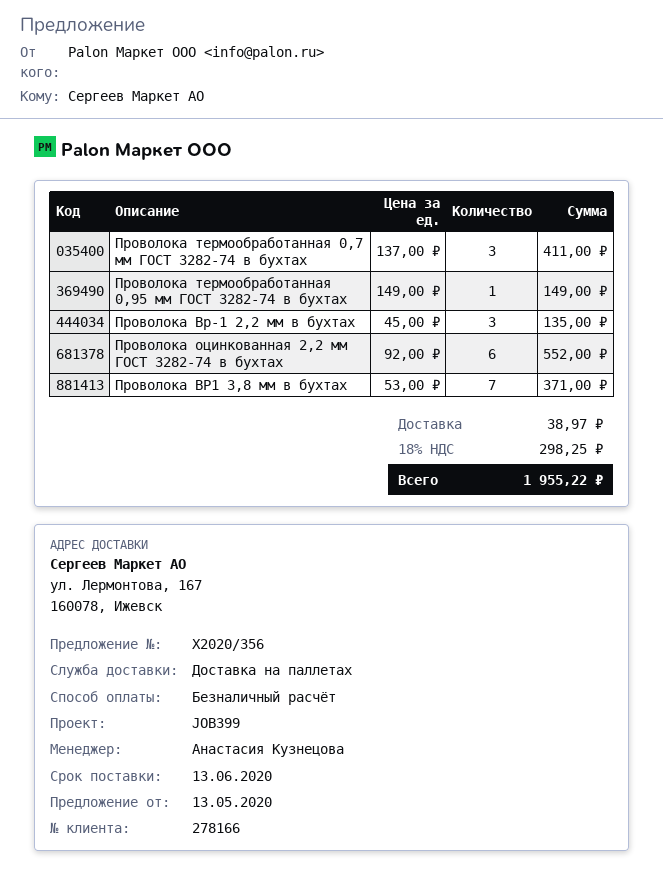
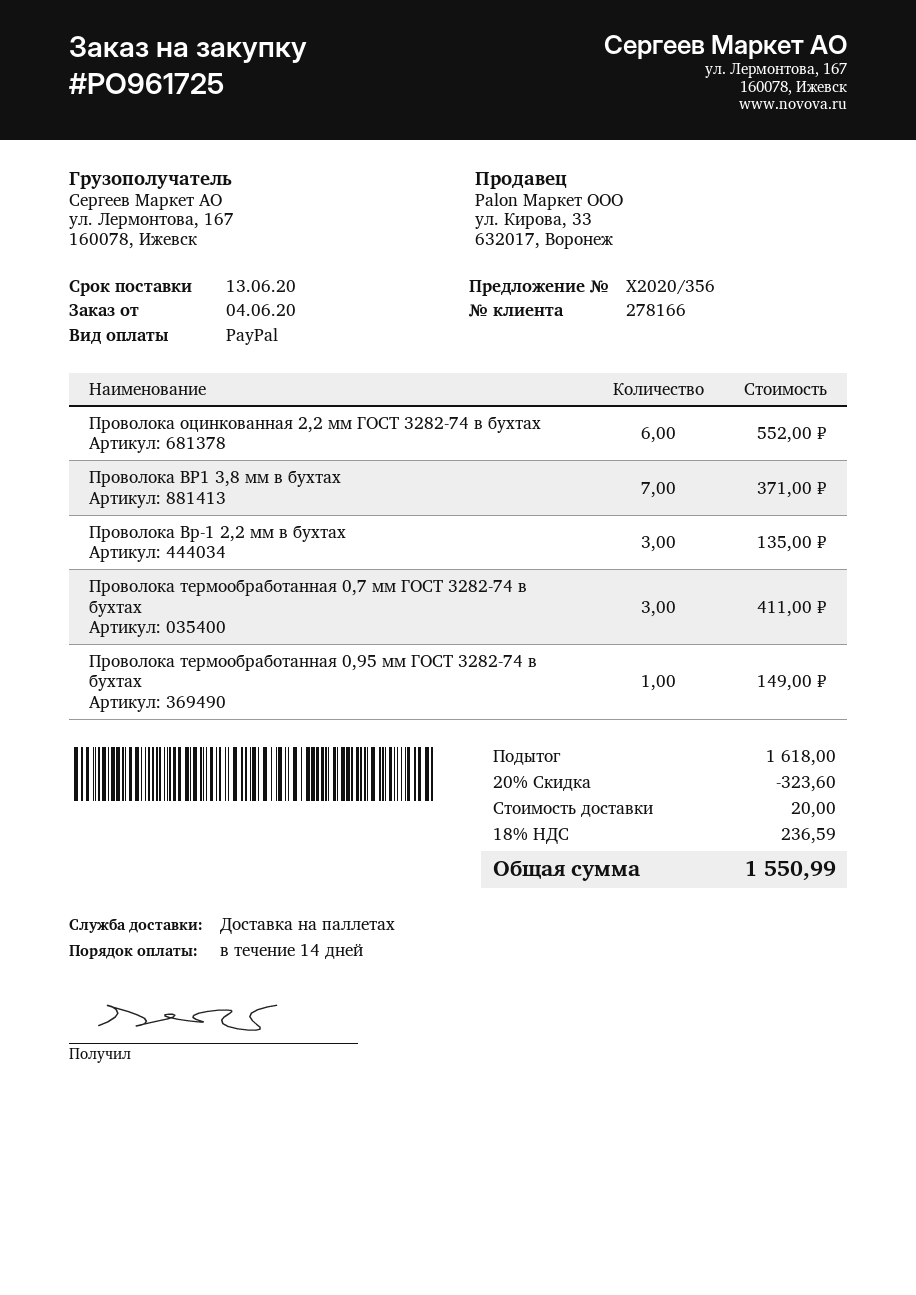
payment method: bank transfer -> PayPal
discount: none -> 20% = 323.60
shipping: 38.97 -> 20.00
tax: 18% = 298.25 -> 18% = 236.59
total: 1955.22 -> 1550.99

